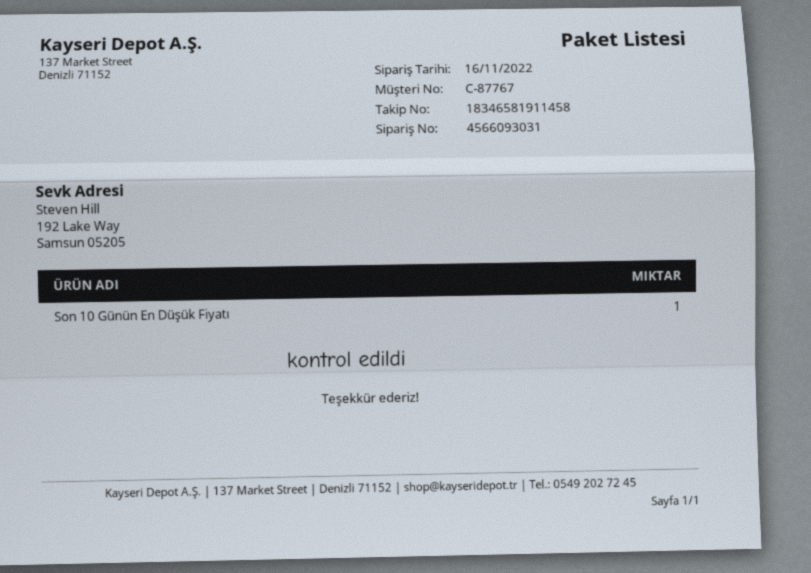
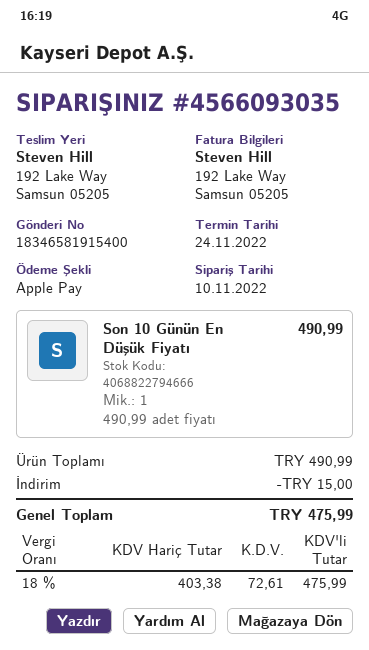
order number: 4566093031 -> 4566093035
order date: 2022-11-16 -> 2022-11-10
tracking number: 18346581911458 -> 18346581915400

